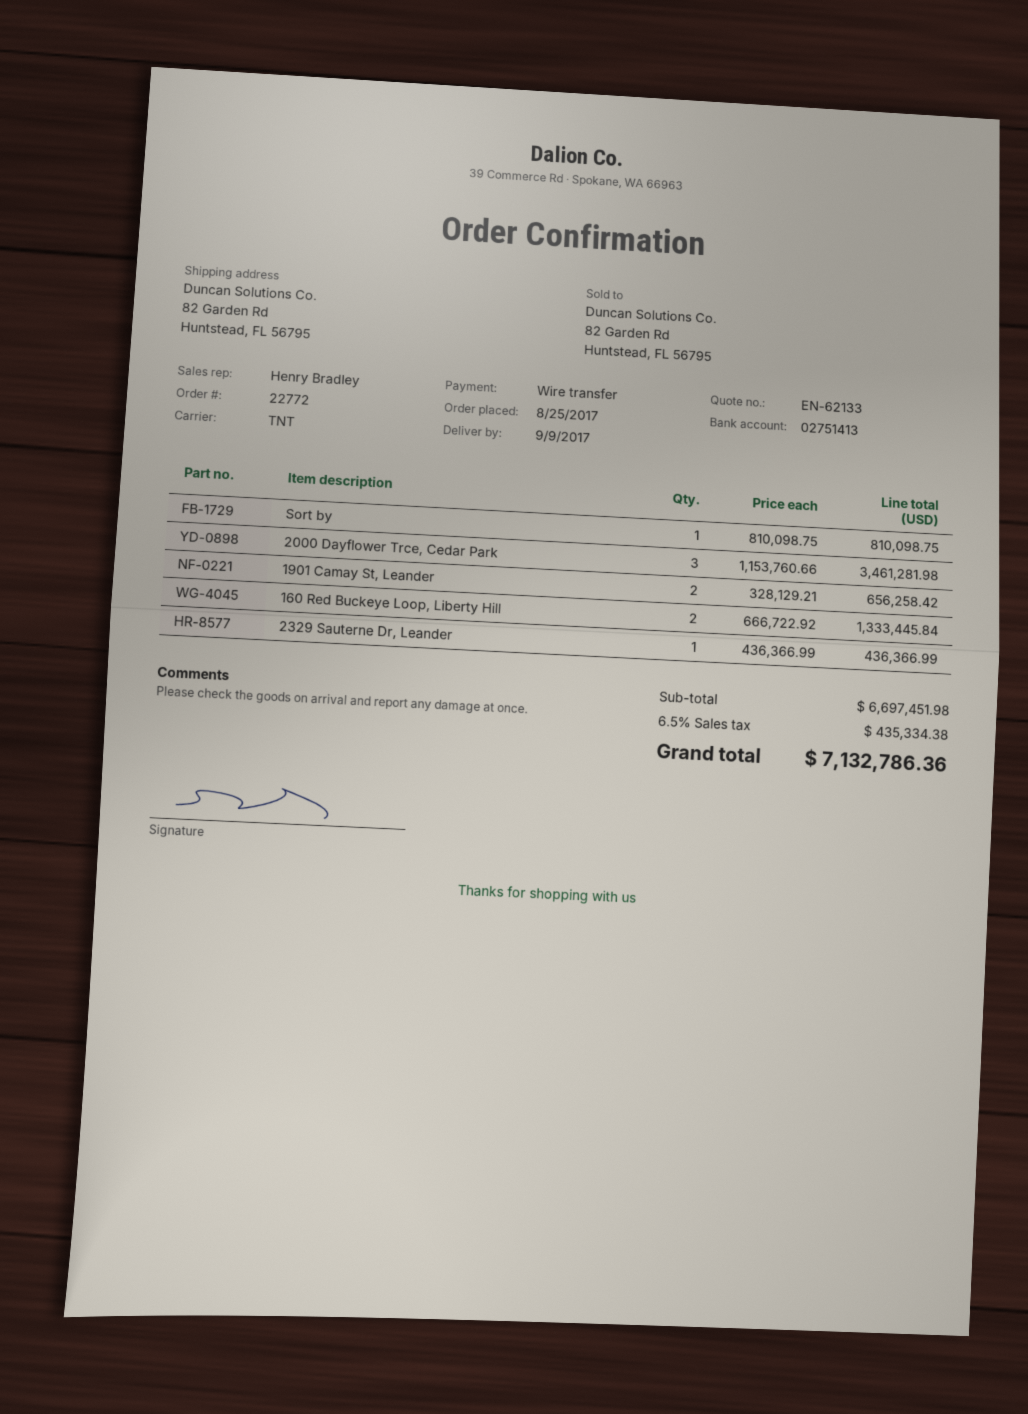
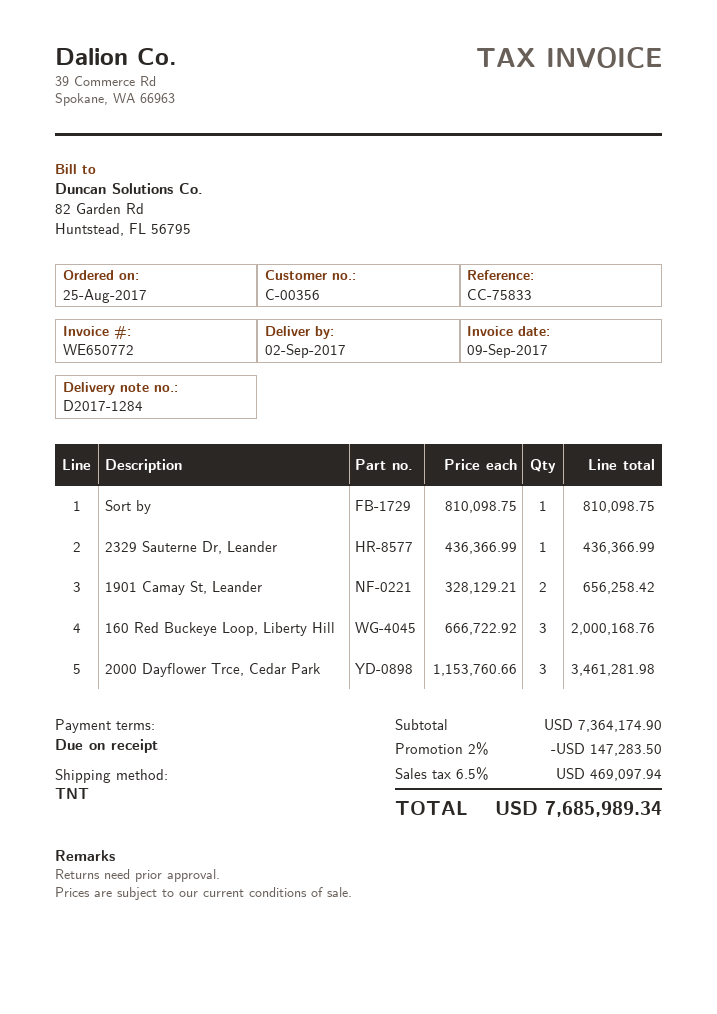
delivery date: 2017-09-09 -> 2017-09-02
160 Red Buckeye Loop, Liberty Hill: 2 x 666722.92 = 1333445.84 -> 3 x 666722.92 = 2000168.76
subtotal: 6697451.98 -> 7364174.90
discount: none -> 2% = 147283.50
tax: 6.5% = 435334.38 -> 6.5% = 469097.94
total: 7132786.36 -> 7685989.34

